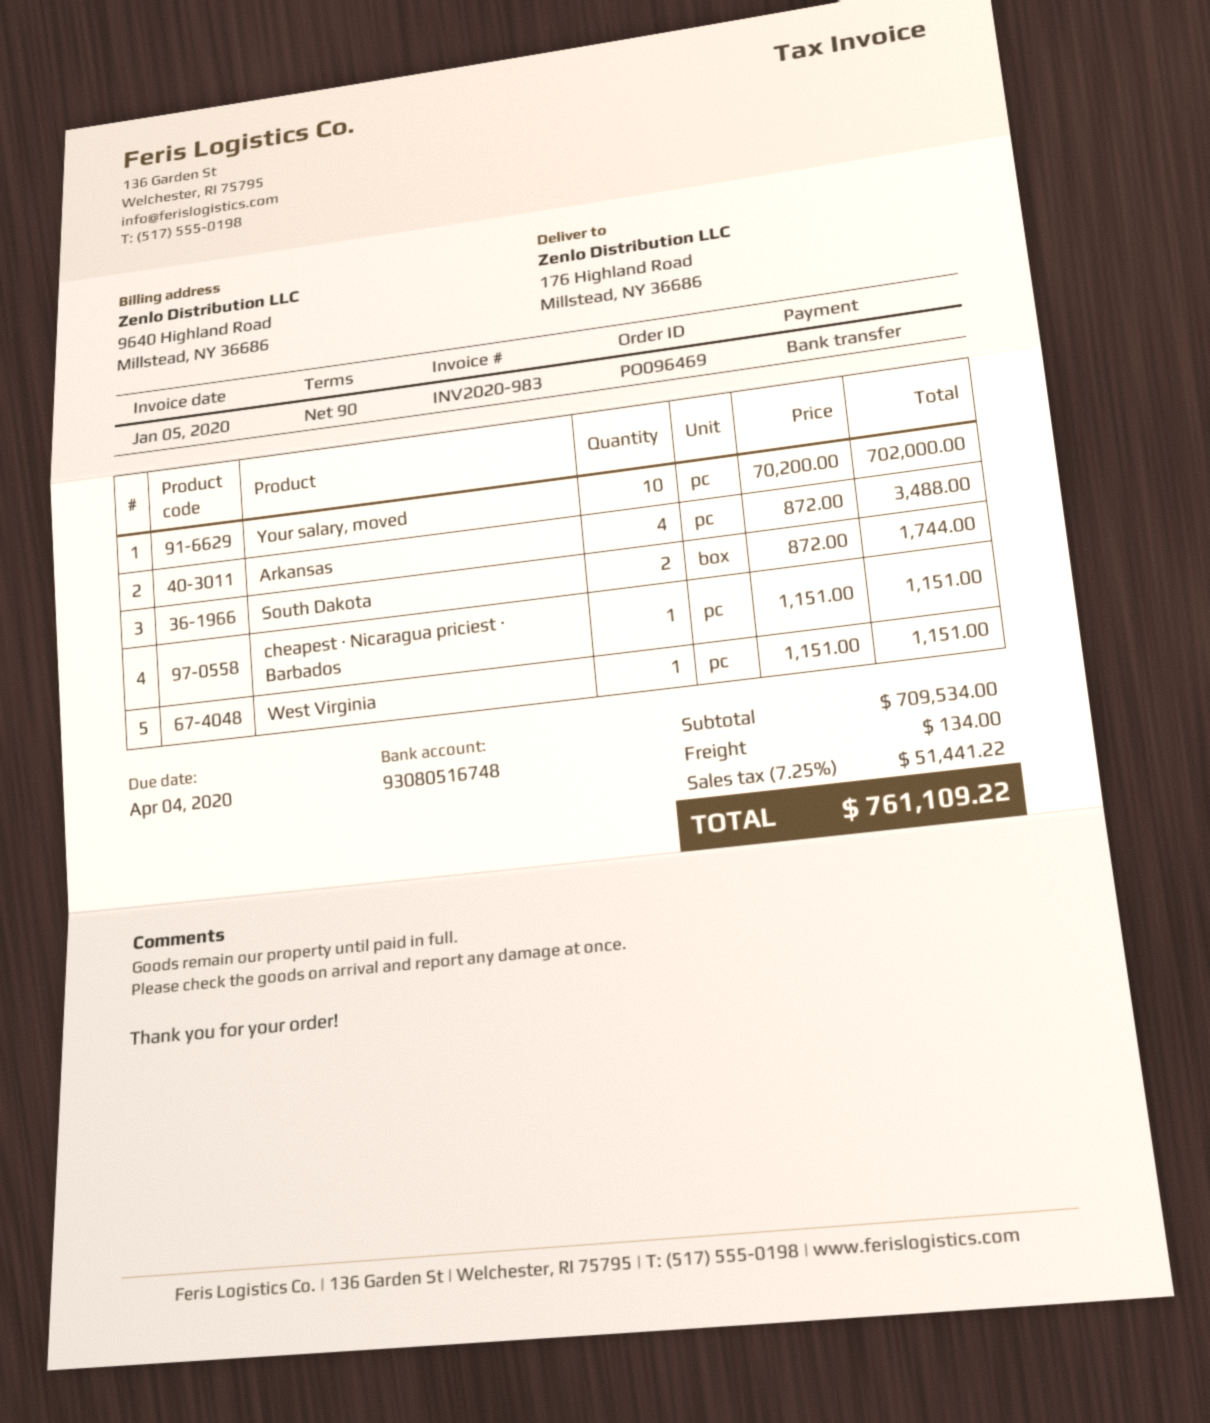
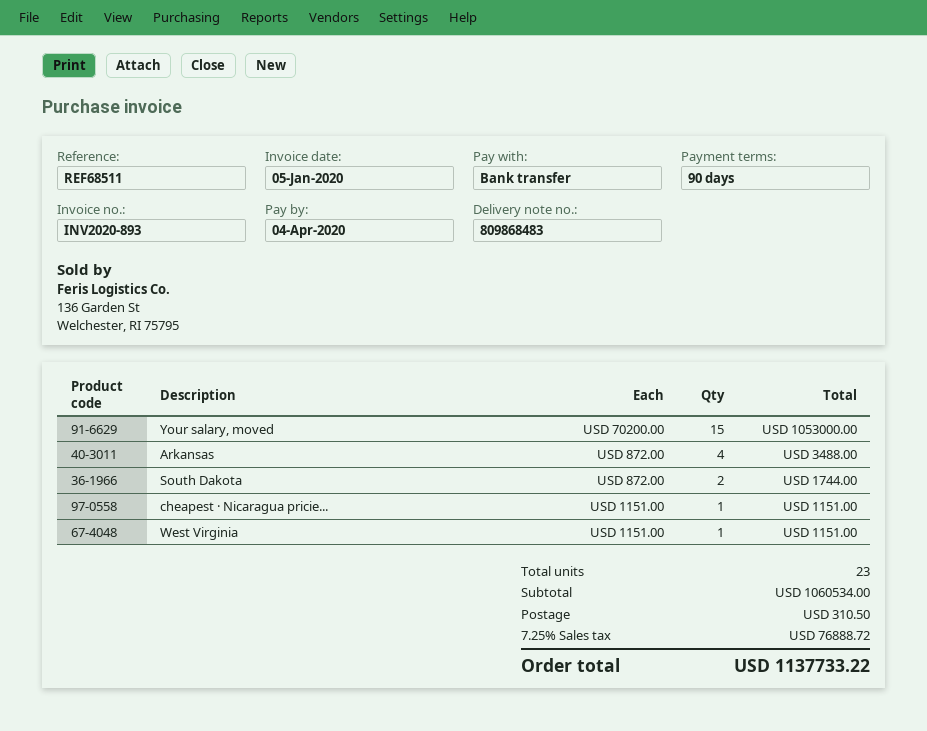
invoice number: INV2020-983 -> INV2020-893
Your salary, moved: 10 x 70200.00 = 702000.00 -> 15 x 70200.00 = 1053000.00
subtotal: 709534.00 -> 1060534.00
shipping: 134.00 -> 310.50
tax: 7.25% = 51441.22 -> 7.25% = 76888.72
total: 761109.22 -> 1137733.22

